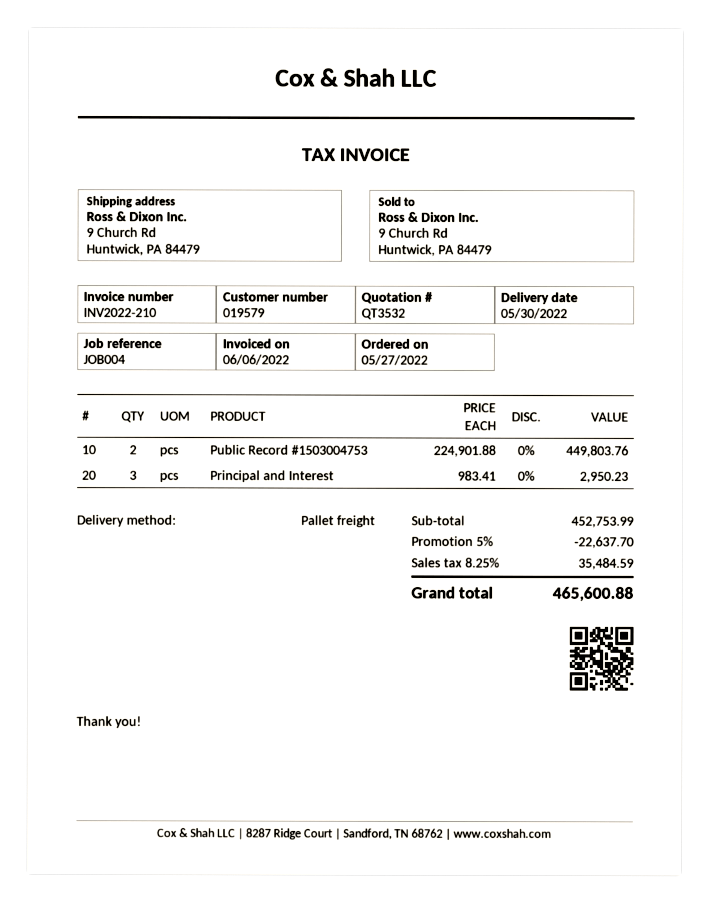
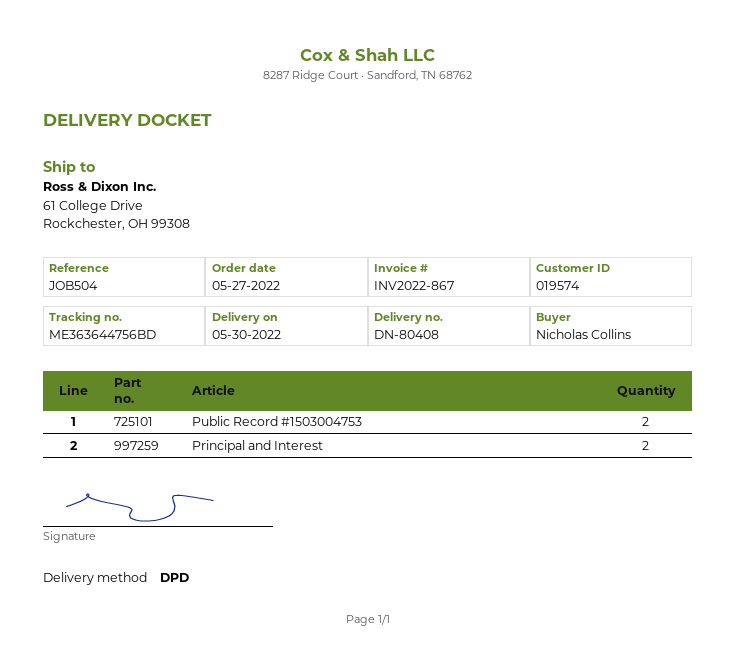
invoice number: INV2022-210 -> INV2022-867
customer number: 019579 -> 019574
reference: JOB004 -> JOB504
shipping method: pallet freight -> DPD
ship to: 9 Church Rd, Huntwick, PA 84479 -> 61 College Drive, Rockchester, OH 99308
Principal and Interest: 3 -> 2

